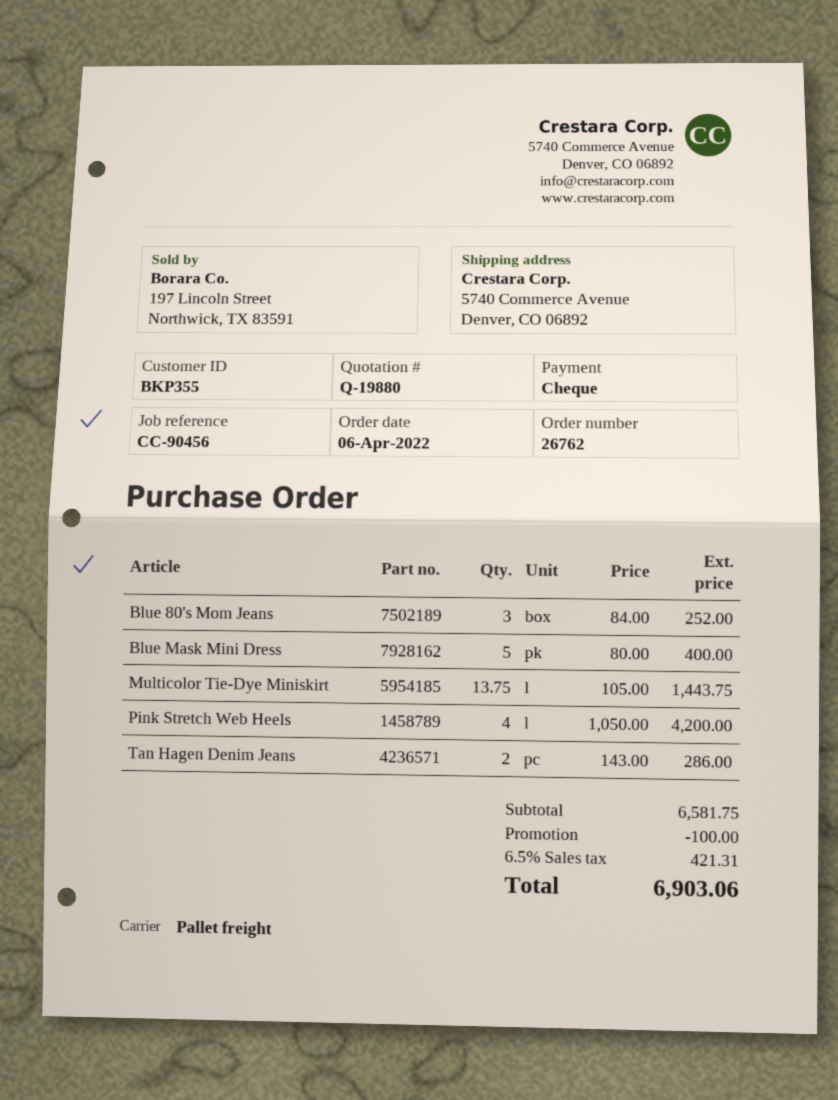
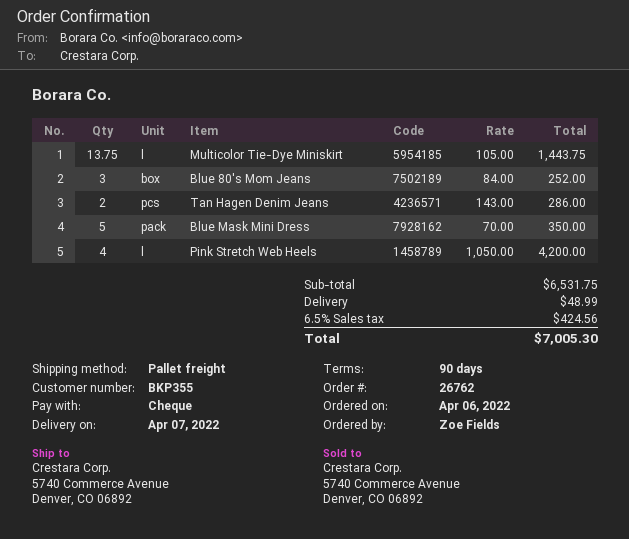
Blue Mask Mini Dress: 5 x 80.00 = 400.00 -> 5 x 70.00 = 350.00
subtotal: 6581.75 -> 6531.75
discount: 100.00 -> none
shipping: none -> 48.99
tax: 6.5% = 421.31 -> 6.5% = 424.56
total: 6903.06 -> 7005.30

